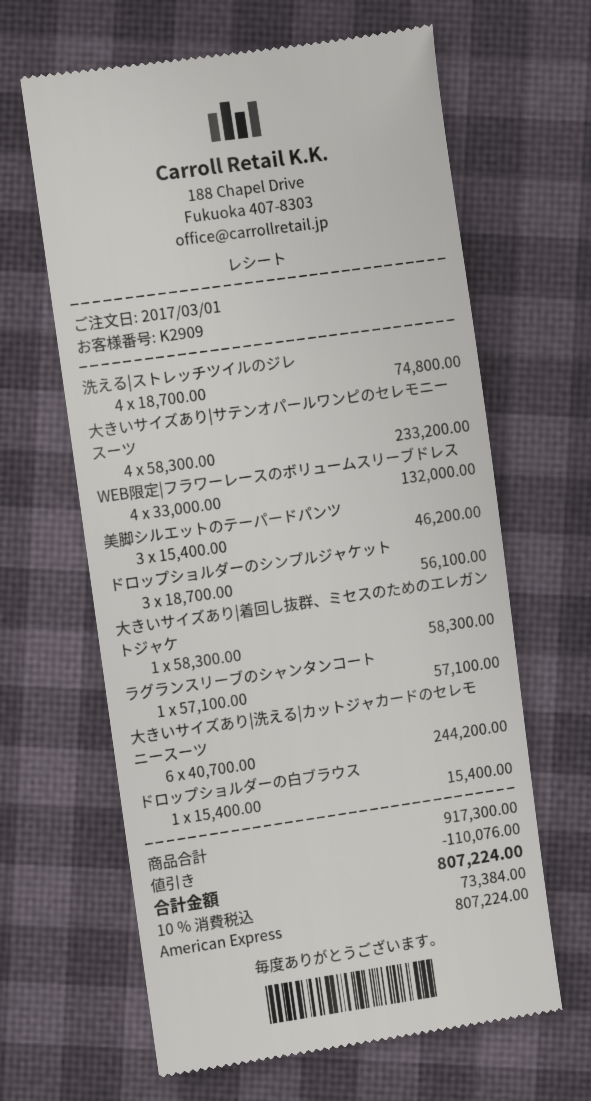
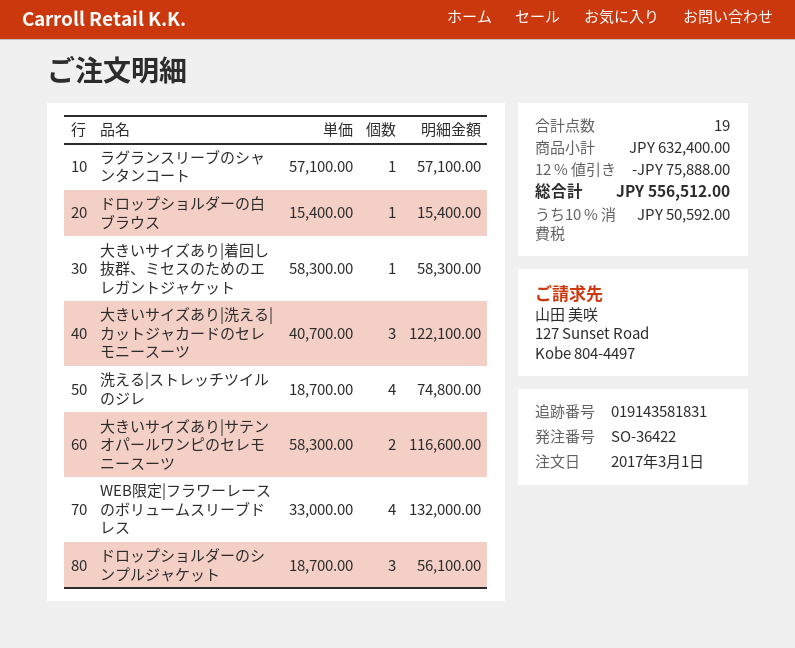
大きいサイズあり|サテンオパールワンピのセレモニースーツ: 4 x 58300.00 = 233200.00 -> 2 x 58300.00 = 116600.00
美脚シルエットのテーパードパンツ: 3 x 15400.00 = 46200.00 -> none
大きいサイズあり|洗える|カットジャカードのセレモニースーツ: 6 x 40700.00 = 244200.00 -> 3 x 40700.00 = 122100.00
subtotal: 917300.00 -> 632400.00
discount: 110076.00 -> 75888.00
tax: 10% = 73384.00 -> 10% = 50592.00
total: 807224.00 -> 556512.00

